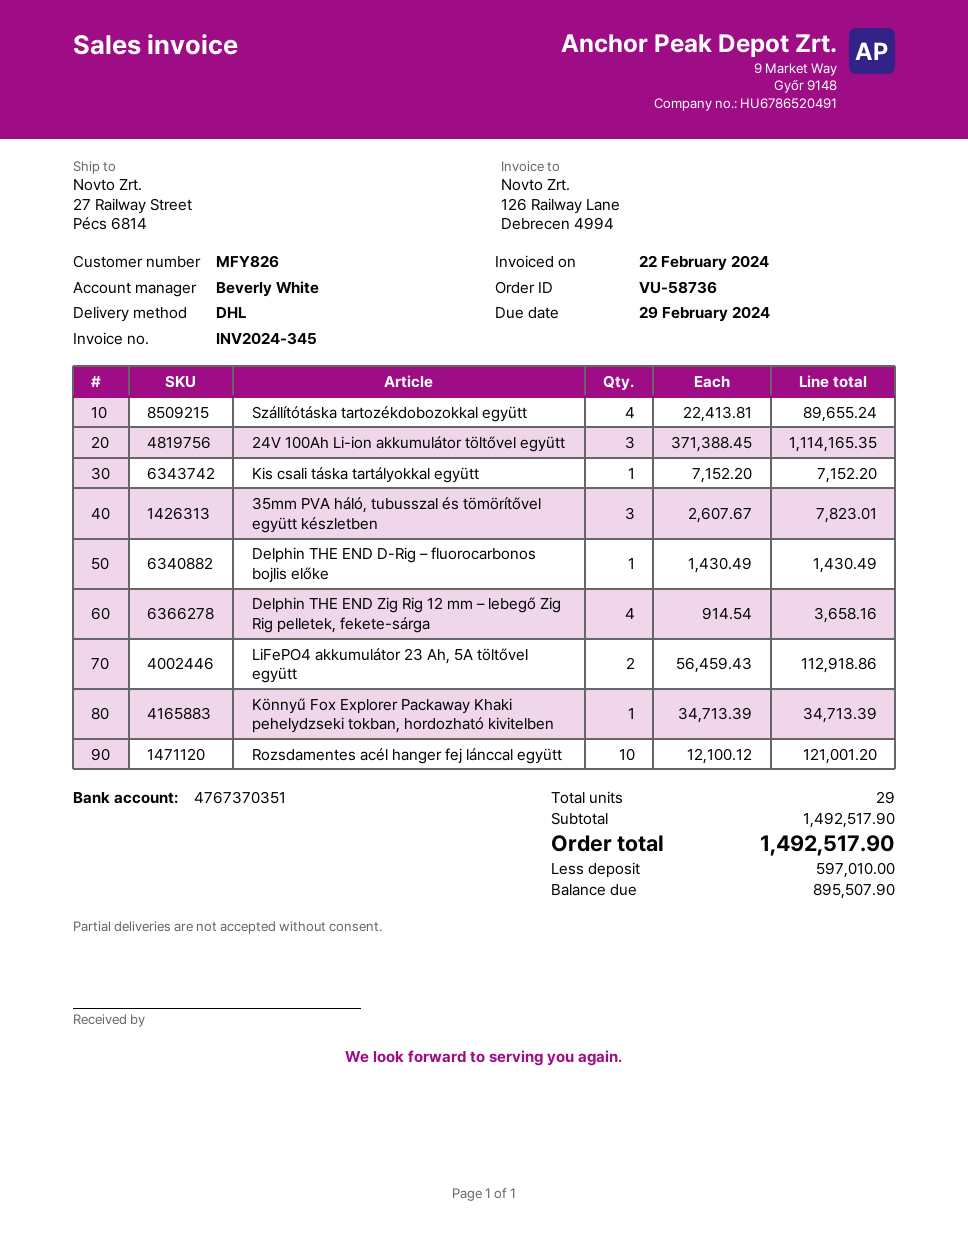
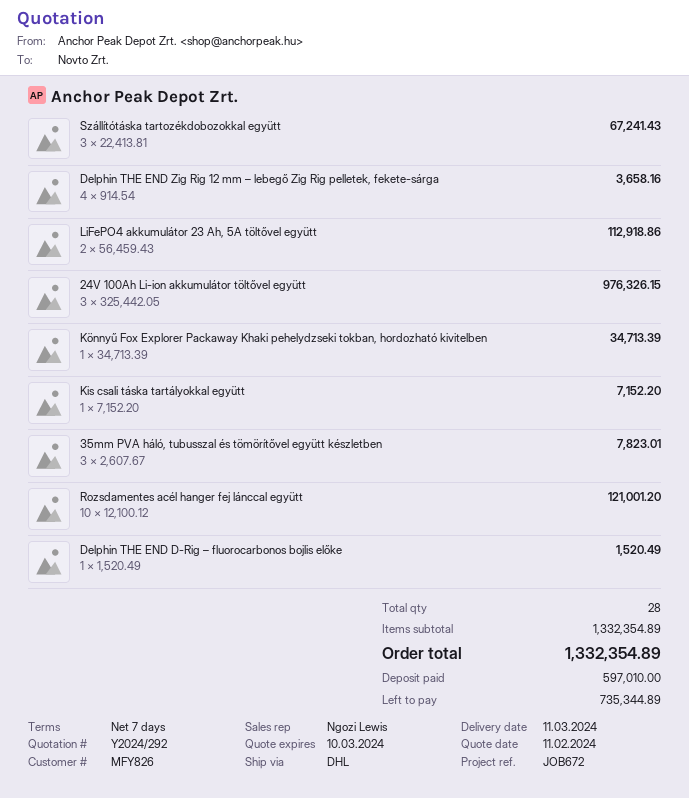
sales rep: Beverly White -> Ngozi Lewis
Szállítótáska tartozékdobozokkal együtt: 4 x 22413.81 = 89655.24 -> 3 x 22413.81 = 67241.43
24V 100Ah Li-ion akkumulátor töltővel együtt: 3 x 371388.45 = 1114165.35 -> 3 x 325442.05 = 976326.15
Delphin THE END D-Rig – fluorocarbonos bojlis előke: 1 x 1430.49 = 1430.49 -> 1 x 1520.49 = 1520.49
total quantity: 29 -> 28
subtotal: 1492517.90 -> 1332354.89
total: 1492517.90 -> 1332354.89
balance: 895507.90 -> 735344.89

